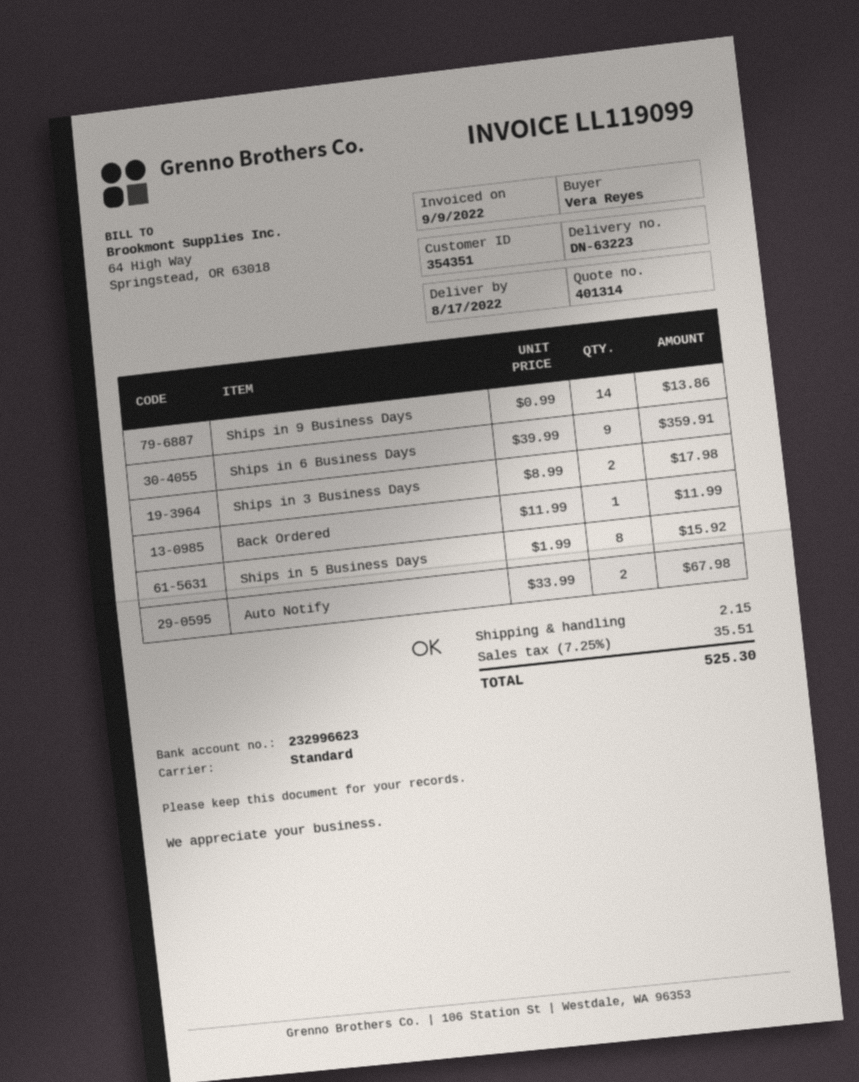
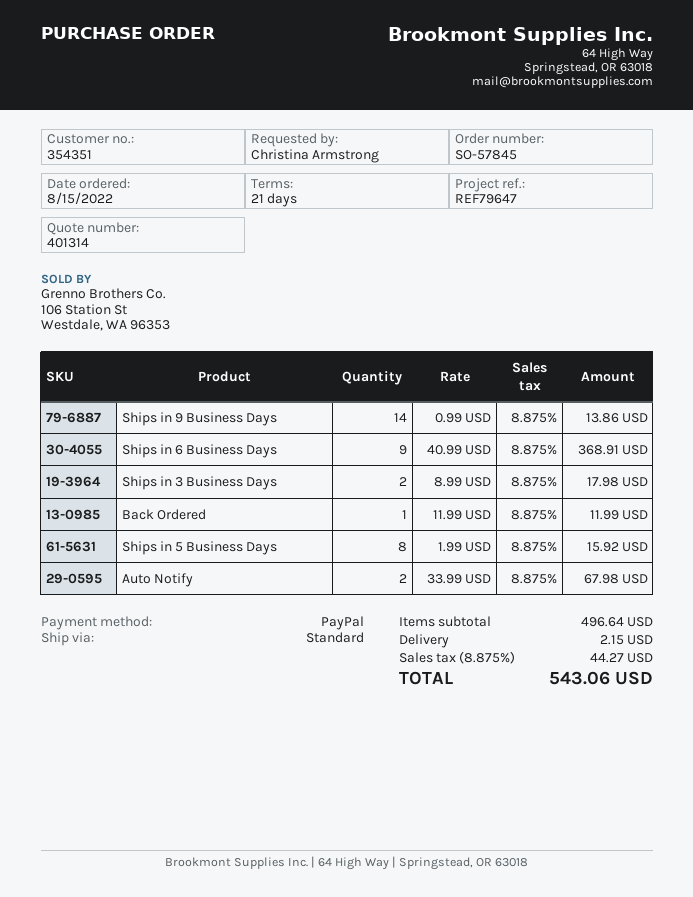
ordered by: Vera Reyes -> Christina Armstrong
Ships in 6 Business Days: 9 x 39.99 = 359.91 -> 9 x 40.99 = 368.91
tax: 7.25% = 35.51 -> 8.875% = 44.27
total: 525.30 -> 543.06

